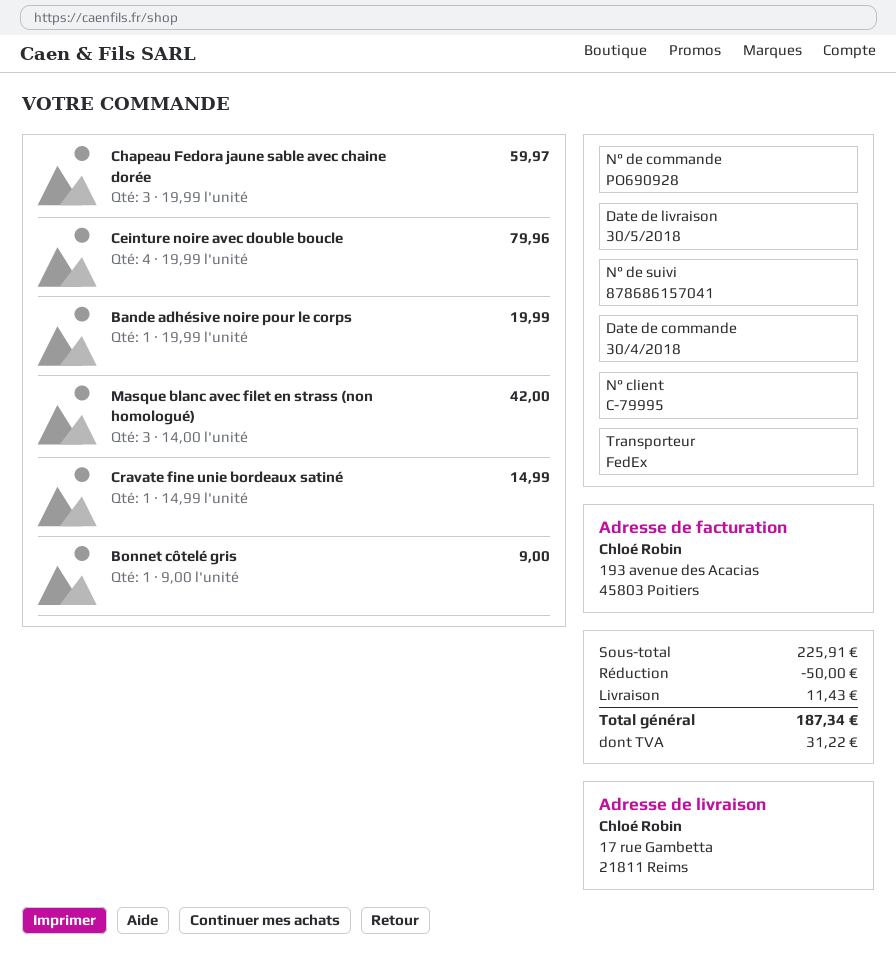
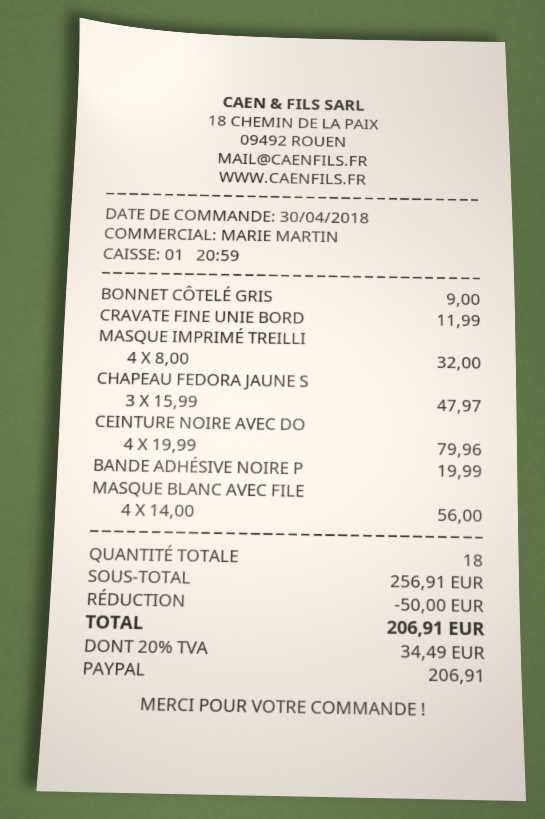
Chapeau Fedora jaune sable avec chaine dorée: 3 x 19.99 = 59.97 -> 3 x 15.99 = 47.97
Masque blanc avec filet en strass (non homologué): 3 x 14.00 = 42.00 -> 4 x 14.00 = 56.00
Cravate fine unie bordeaux satiné: 1 x 14.99 = 14.99 -> 1 x 11.99 = 11.99
MASQUE IMPRIMÉ TREILLI: none -> 4 x 8.00 = 32.00
subtotal: 225.91 -> 256.91
shipping: 11.43 -> none
tax: 31.22 -> 34.49
total: 187.34 -> 206.91

